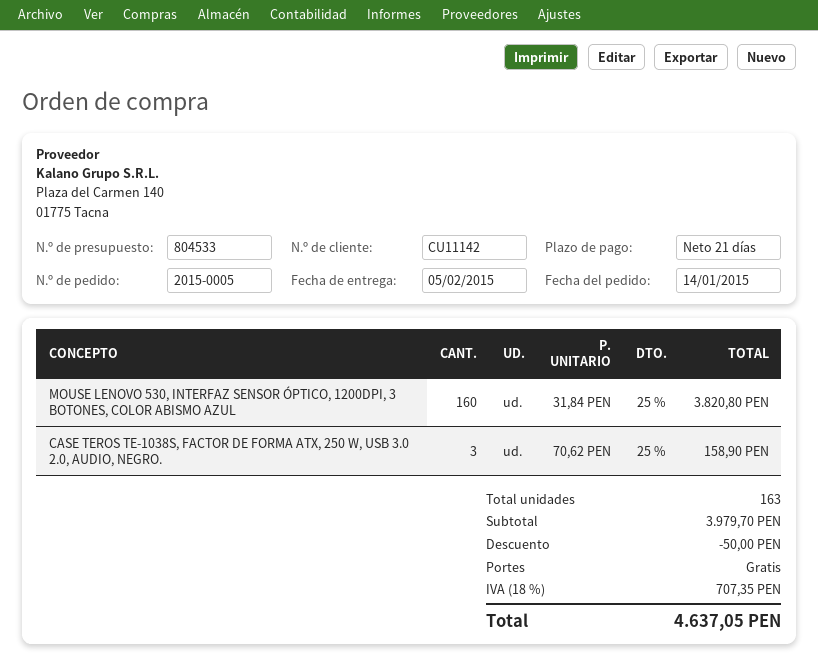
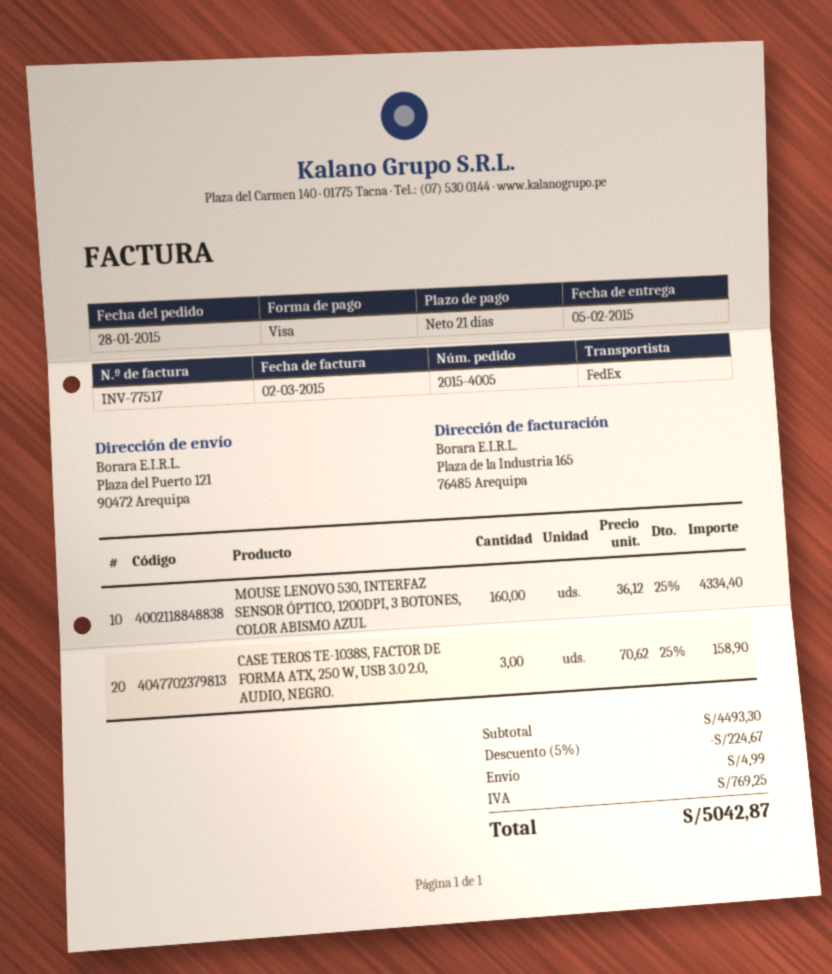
order number: 2015-0005 -> 2015-4005
order date: 2015-01-14 -> 2015-01-28
MOUSE LENOVO 530, INTERFAZ SENSOR ÓPTICO, 1200DPI, 3 BOTONES, COLOR ABISMO AZUL: 160 x 31.84 - 25% = 3820.80 -> 160 x 36.12 - 25% = 4334.40
subtotal: 3979.70 -> 4493.30
discount: 50.00 -> 224.67
shipping: 0.00 -> 4.99
tax: 707.35 -> 769.25
total: 4637.05 -> 5042.87

